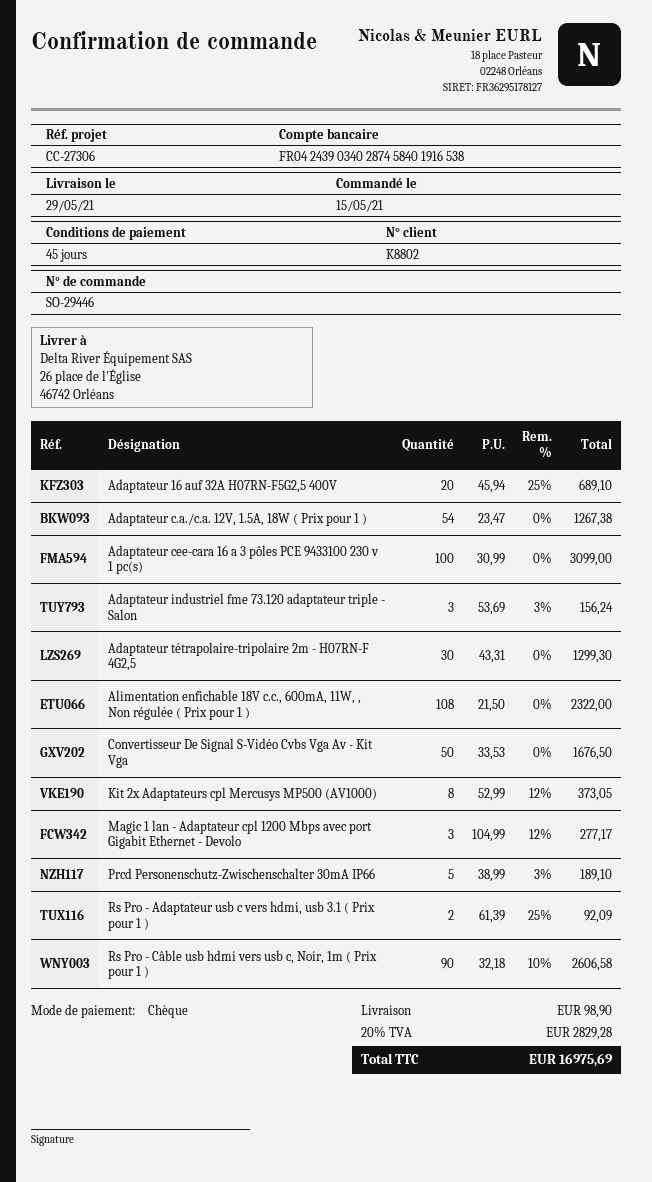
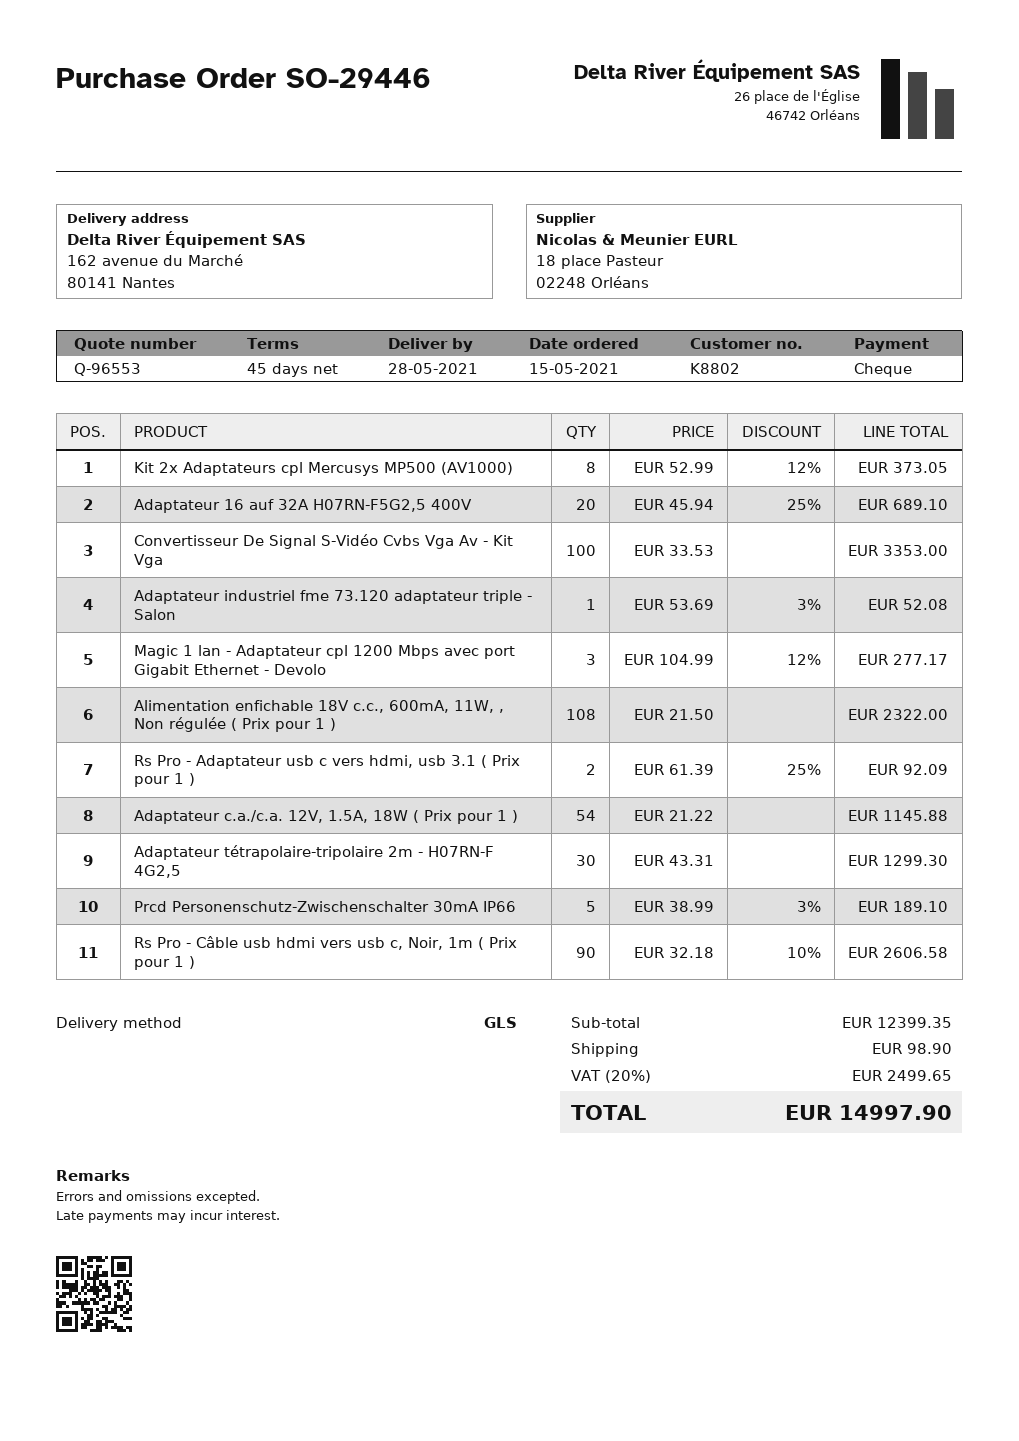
delivery date: 2021-05-29 -> 2021-05-28
ship to: 26 place de l'Église, 46742 Orléans -> 162 avenue du Marché, 80141 Nantes
Adaptateur c.a./c.a. 12V, 1.5A, 18W ( Prix pour 1 ): 54 x 23.47 = 1267.38 -> 54 x 21.22 = 1145.88
Adaptateur cee-cara 16 a 3 pôles PCE 9433100 230 v 1 pc(s): 100 x 30.99 = 3099.00 -> none
Adaptateur industriel fme 73.120 adaptateur triple - Salon: 3 x 53.69 - 3% = 156.24 -> 1 x 53.69 - 3% = 52.08
Convertisseur De Signal S-Vidéo Cvbs Vga Av - Kit Vga: 50 x 33.53 = 1676.50 -> 100 x 33.53 = 3353.00
tax: 20% = 2829.28 -> 20% = 2499.65
total: 16975.69 -> 14997.90

